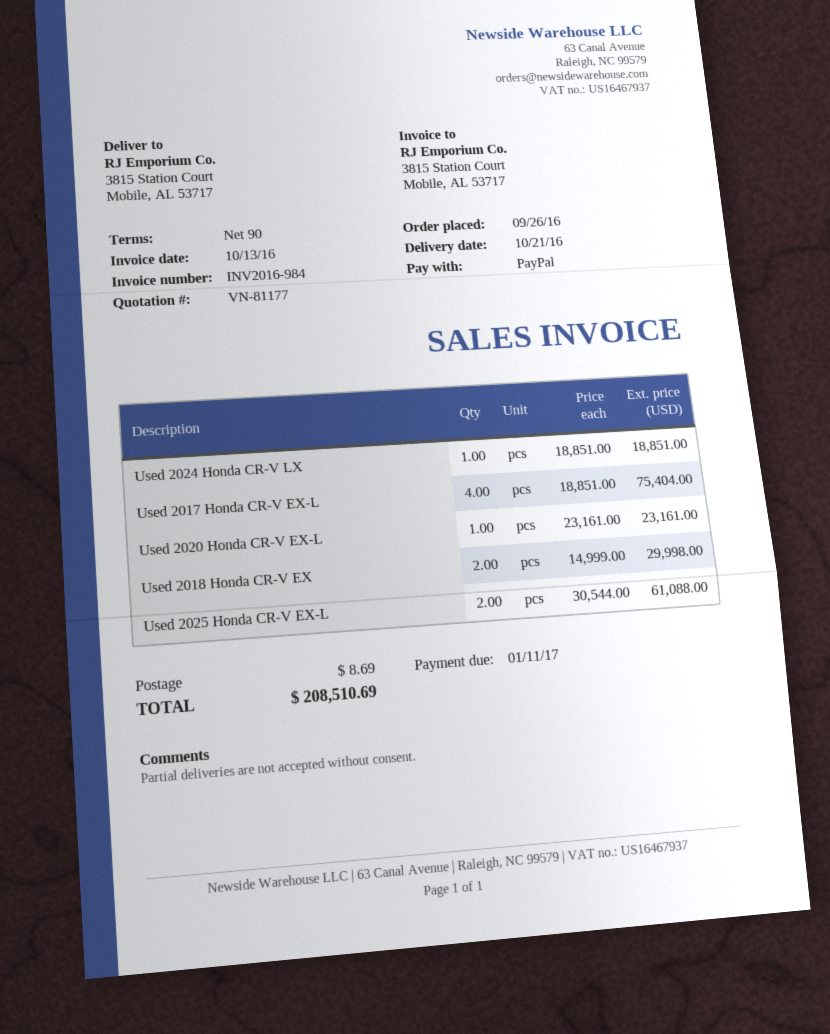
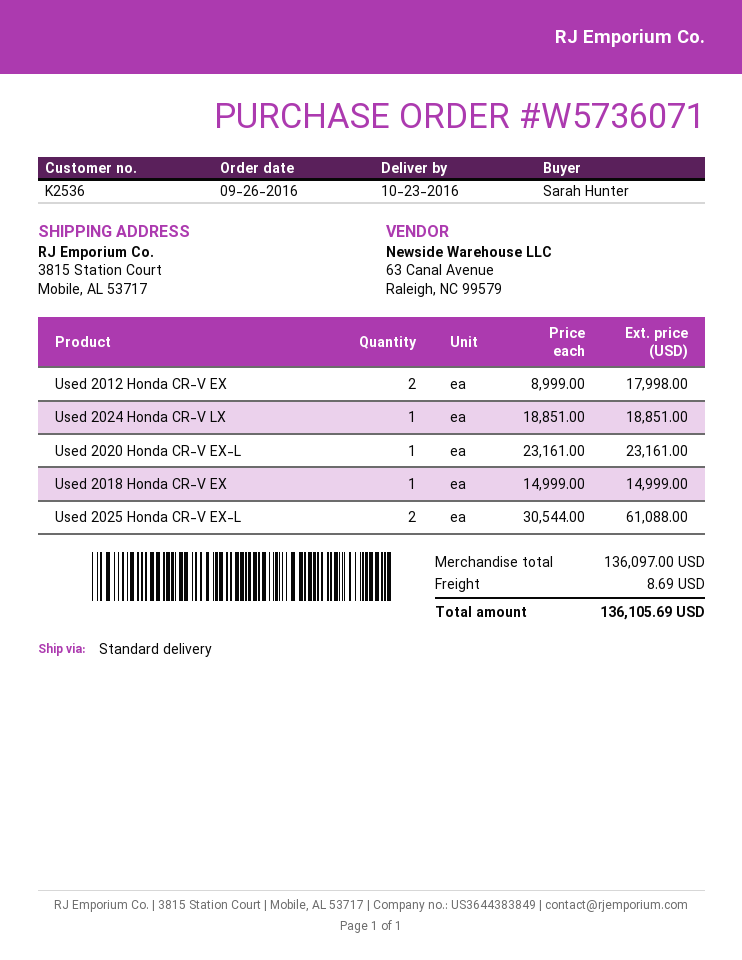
delivery date: 2016-10-21 -> 2016-10-23
Used 2017 Honda CR-V EX-L: 4 x 18851.00 = 75404.00 -> none
Used 2018 Honda CR-V EX: 2 x 14999.00 = 29998.00 -> 1 x 14999.00 = 14999.00
Used 2012 Honda CR-V EX: none -> 2 x 8999.00 = 17998.00
total: 208510.69 -> 136105.69

